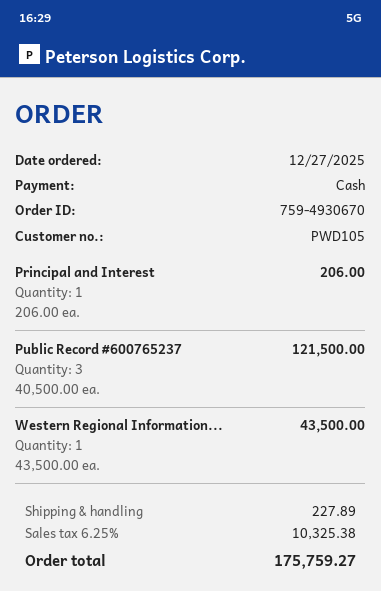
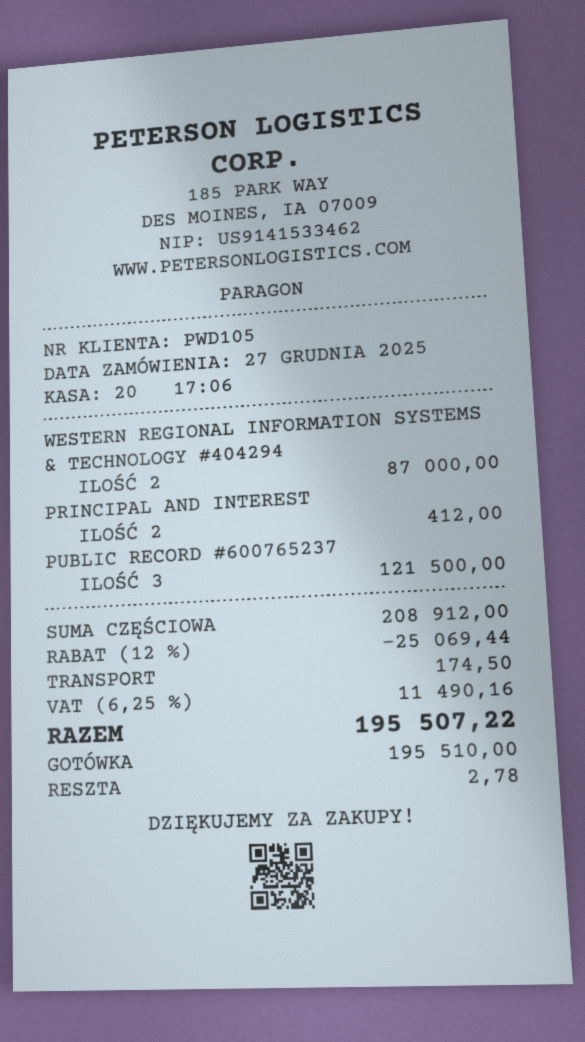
Principal and Interest: 1 for 206.00 -> 2 for 412.00
Western Regional Information...: 1 for 43500.00 -> 2 for 87000.00
discount: none -> 12% = 25069.44
shipping: 227.89 -> 174.50
tax: 6.25% = 10325.38 -> 6.25% = 11490.16
total: 175759.27 -> 195507.22

